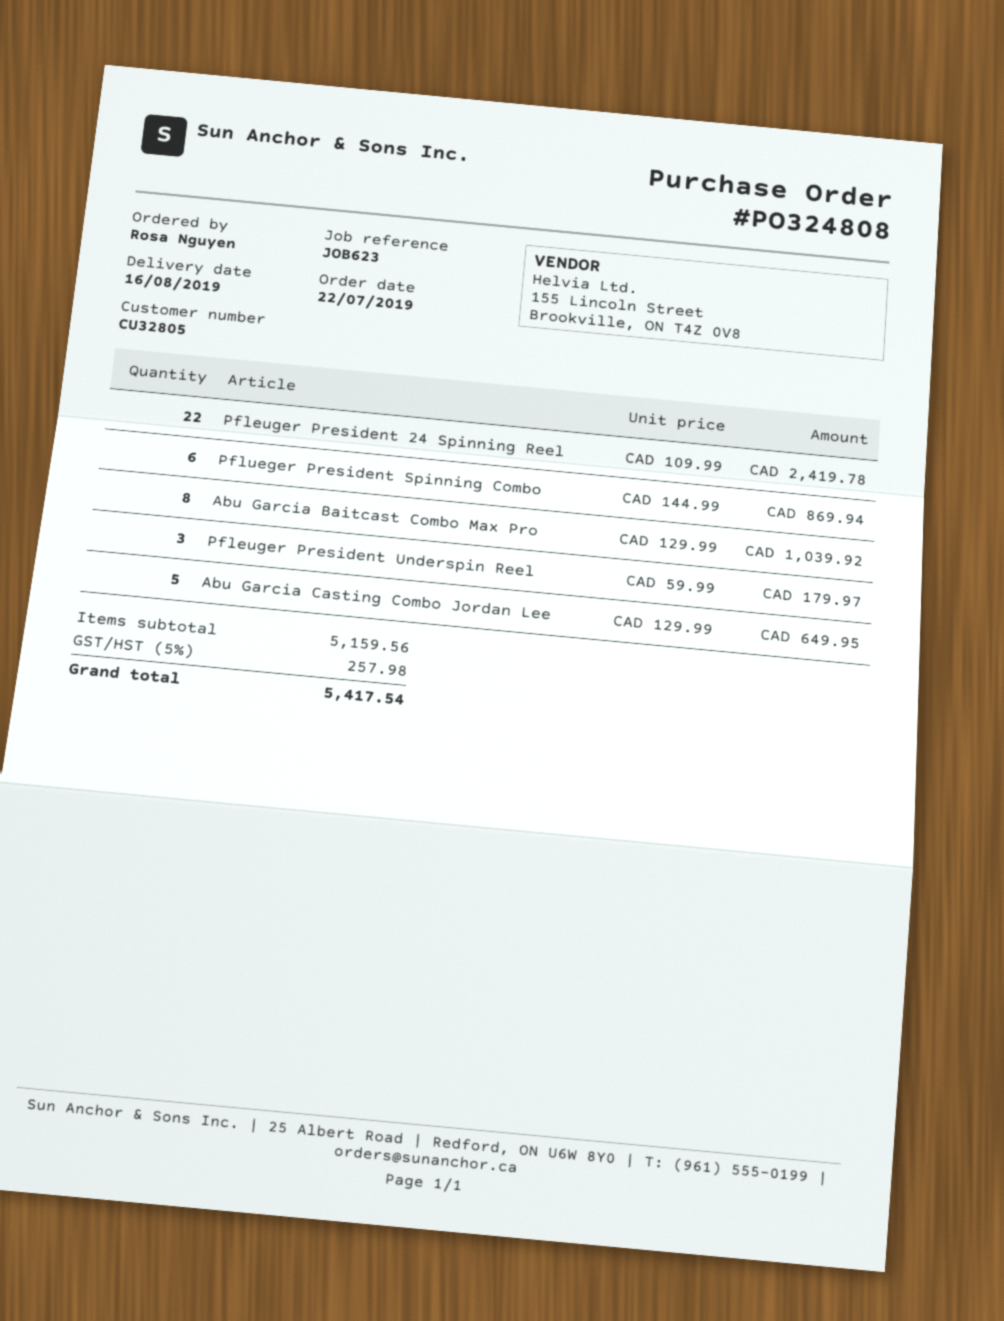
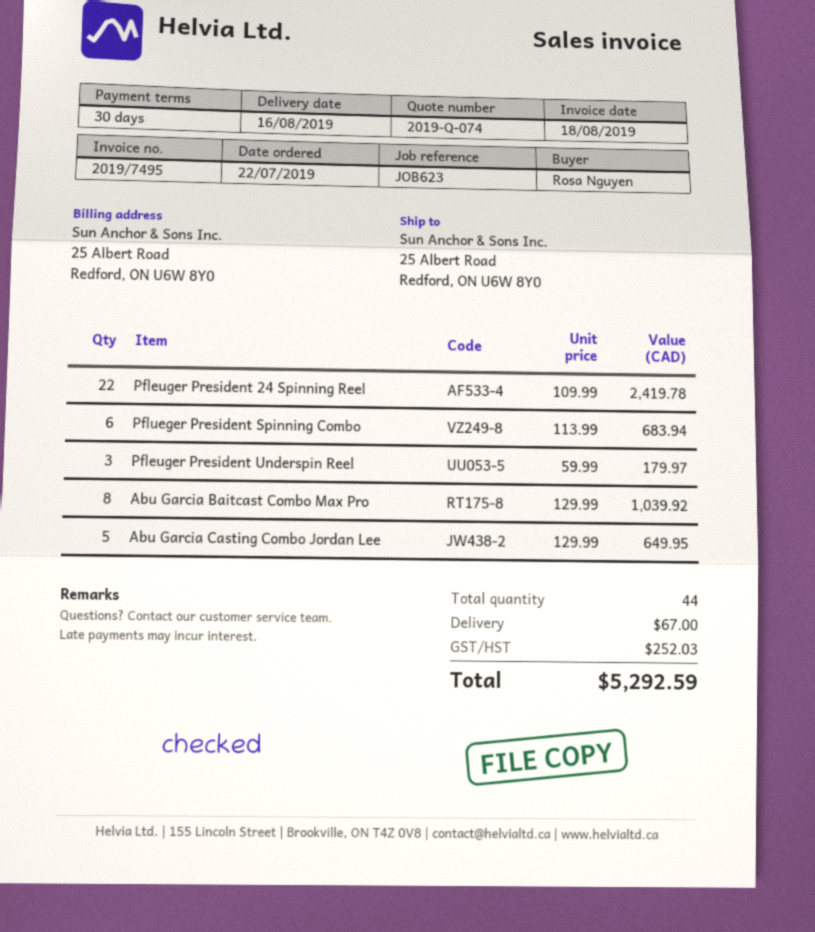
Pflueger President Spinning Combo: 6 x 144.99 = 869.94 -> 6 x 113.99 = 683.94
shipping: none -> 67.00
tax: 257.98 -> 252.03
total: 5417.54 -> 5292.59

